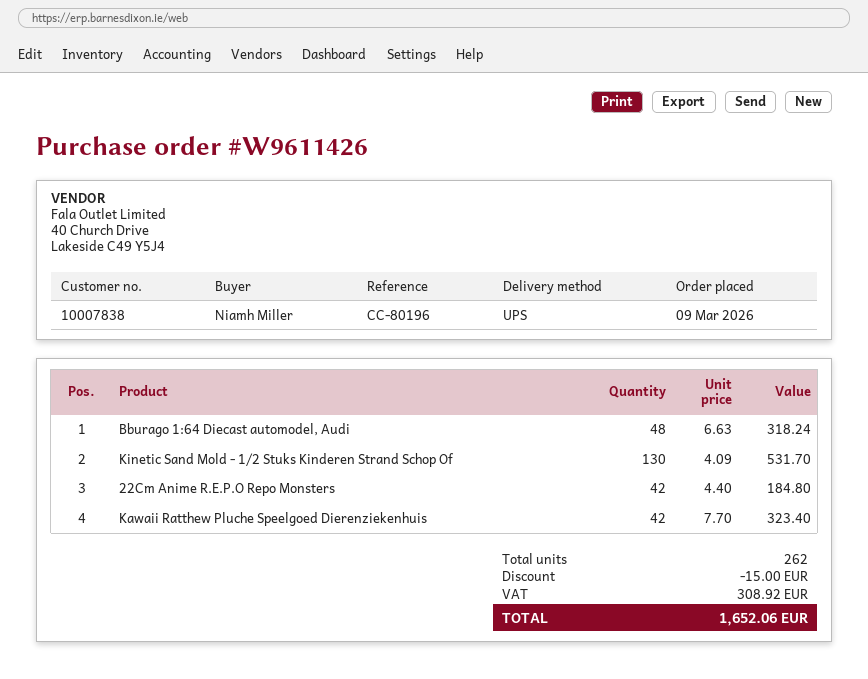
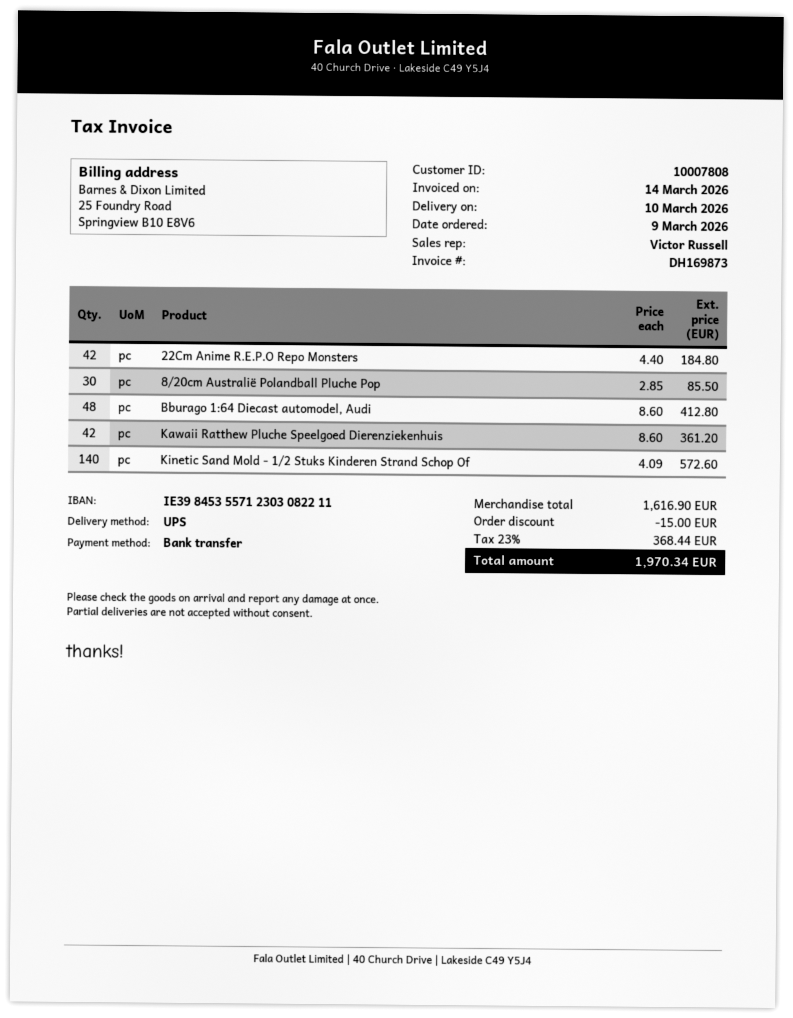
customer number: 10007838 -> 10007808
Bburago 1:64 Diecast automodel, Audi: 48 x 6.63 = 318.24 -> 48 x 8.60 = 412.80
Kinetic Sand Mold - 1/2 Stuks Kinderen Strand Schop Of: 130 x 4.09 = 531.70 -> 140 x 4.09 = 572.60
Kawaii Ratthew Pluche Speelgoed Dierenziekenhuis: 42 x 7.70 = 323.40 -> 42 x 8.60 = 361.20
8/20cm Australië Polandball Pluche Pop: none -> 30 x 2.85 = 85.50
tax: 308.92 -> 368.44
total: 1652.06 -> 1970.34

